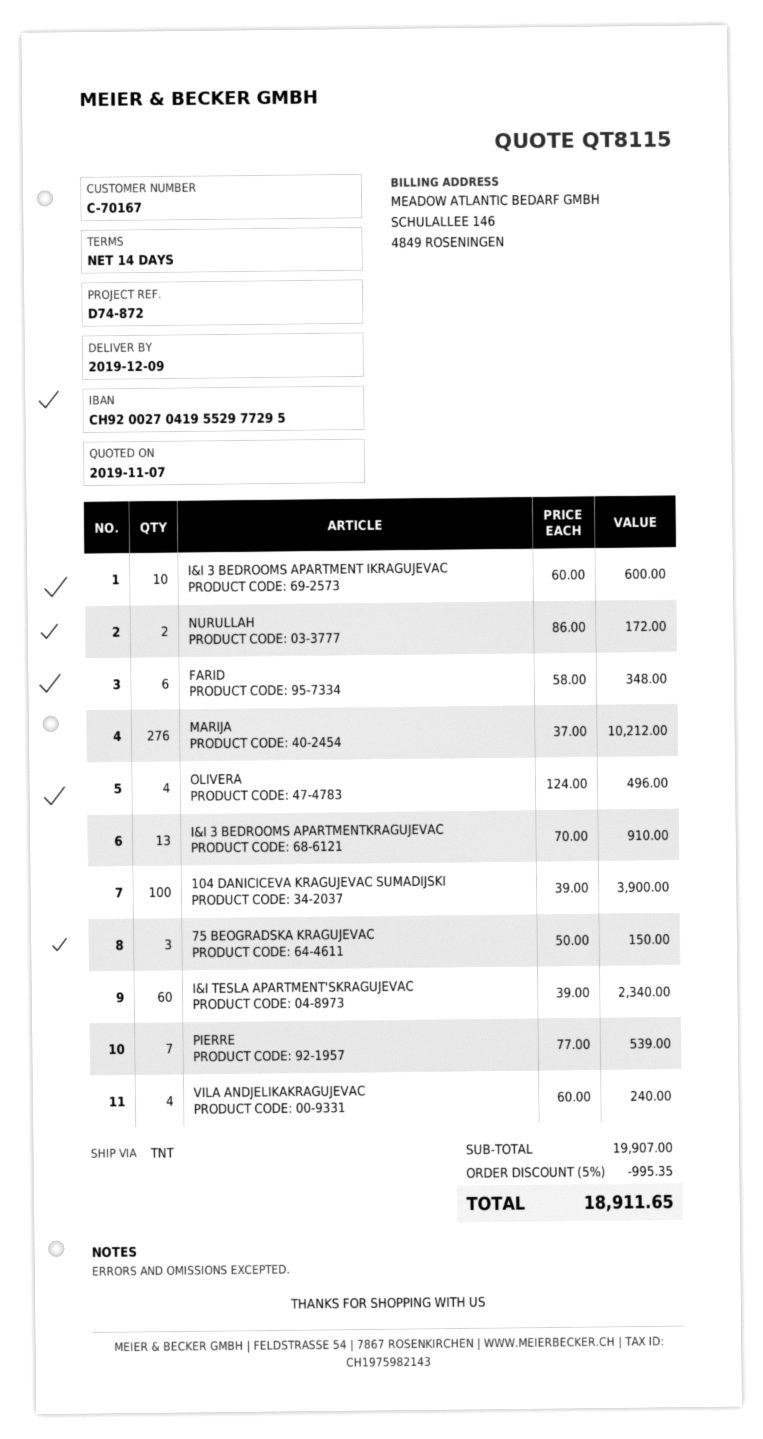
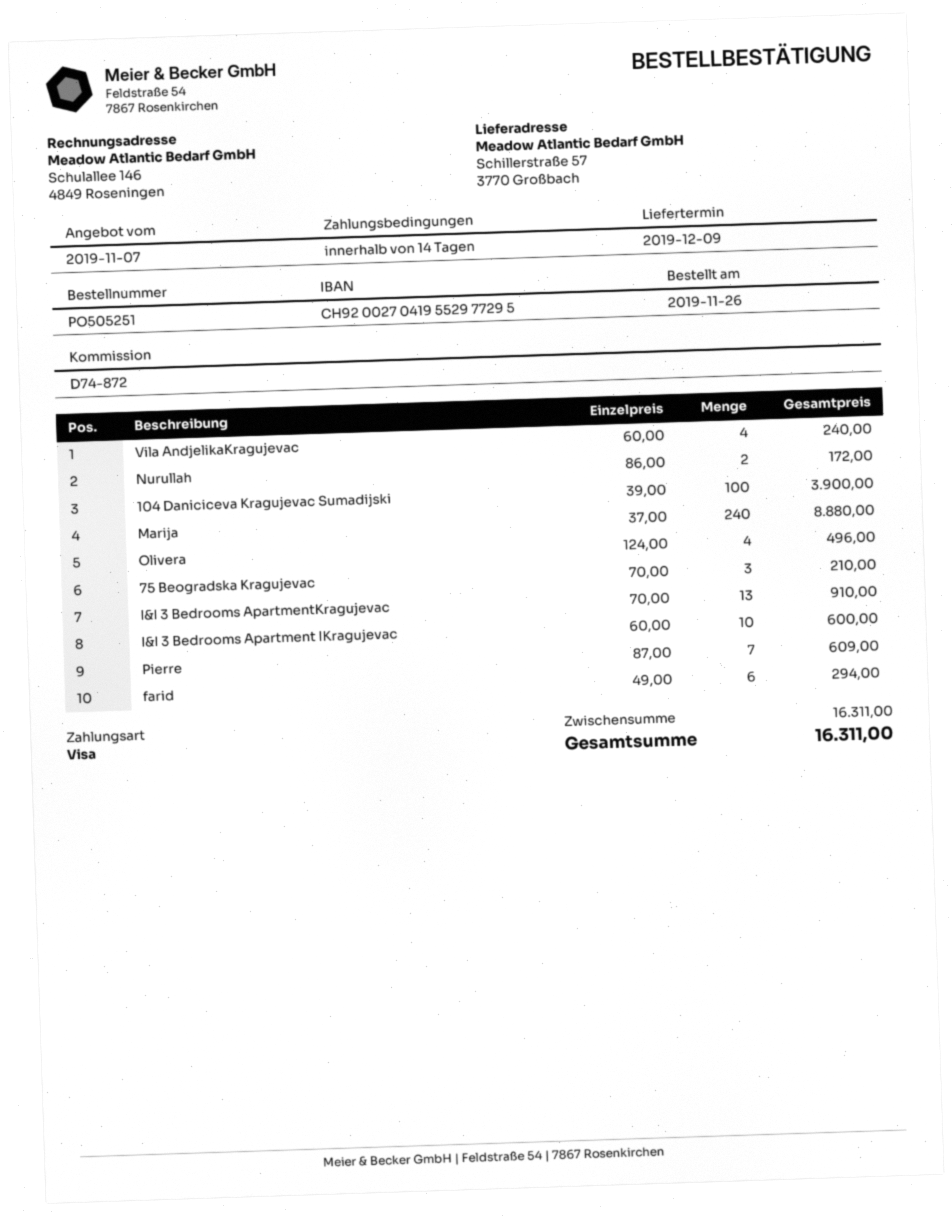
FARID: 6 x 58.00 = 348.00 -> 6 x 49.00 = 294.00
MARIJA: 276 x 37.00 = 10212.00 -> 240 x 37.00 = 8880.00
75 BEOGRADSKA KRAGUJEVAC: 3 x 50.00 = 150.00 -> 3 x 70.00 = 210.00
I&I TESLA APARTMENT'SKRAGUJEVAC: 60 x 39.00 = 2340.00 -> none
PIERRE: 7 x 77.00 = 539.00 -> 7 x 87.00 = 609.00
subtotal: 19907.00 -> 16311.00
discount: 5% = 995.35 -> none
total: 18911.65 -> 16311.00

